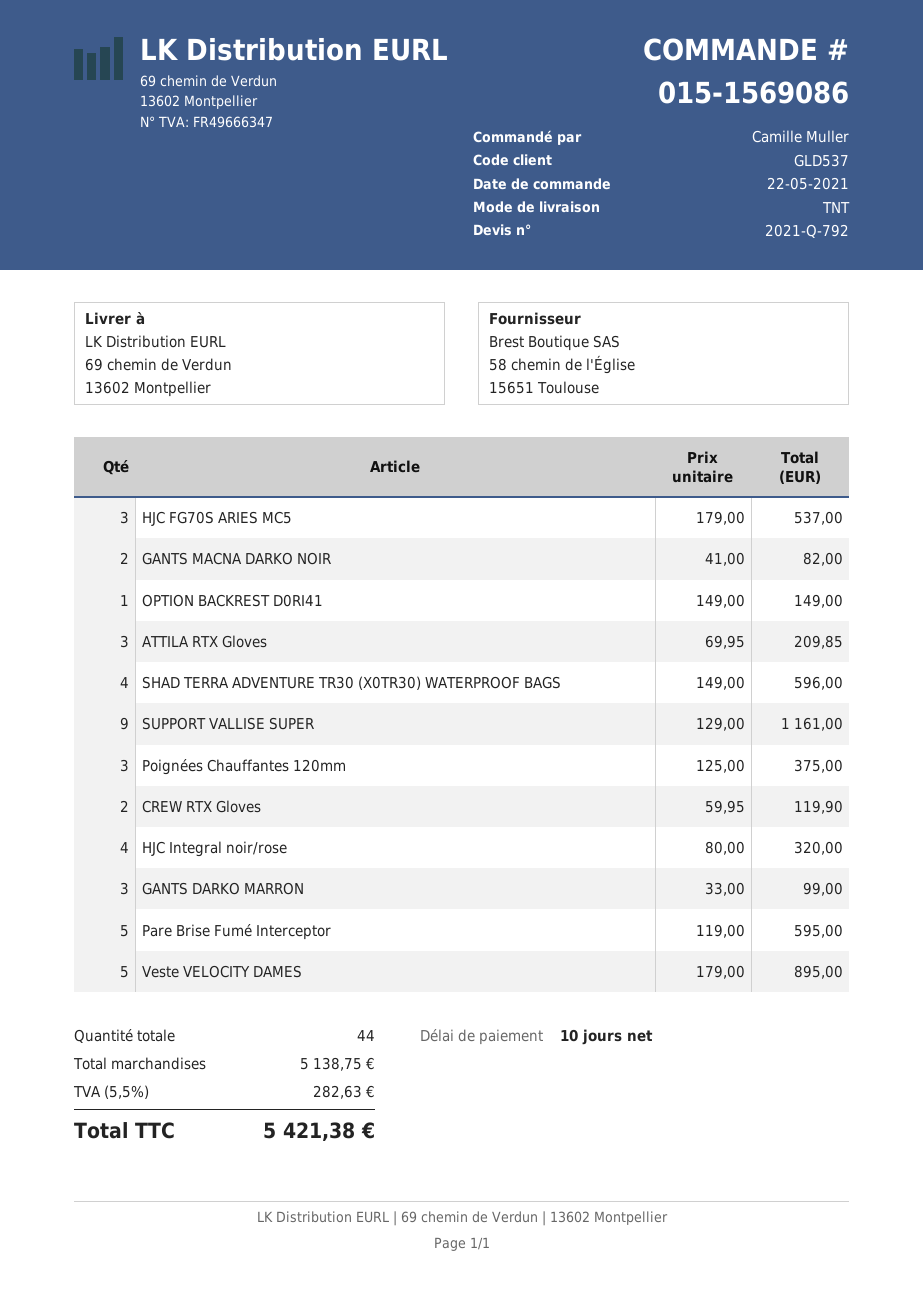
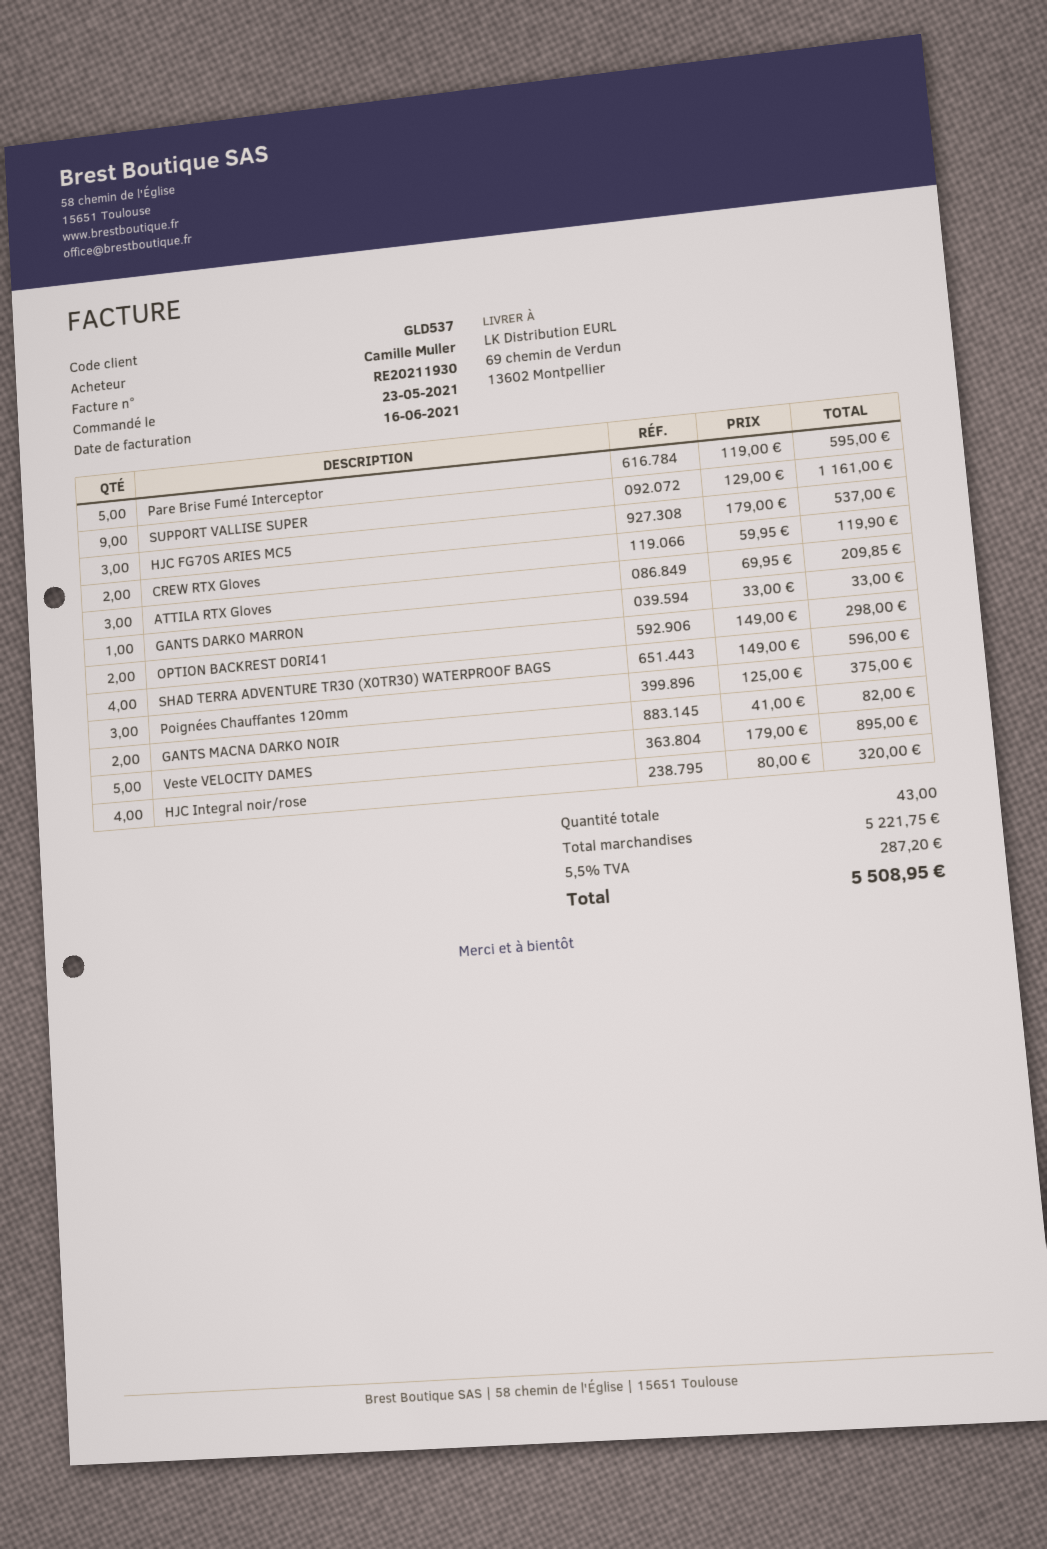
order date: 2021-05-22 -> 2021-05-23
OPTION BACKREST D0RI41: 1 x 149.00 = 149.00 -> 2 x 149.00 = 298.00
GANTS DARKO MARRON: 3 x 33.00 = 99.00 -> 1 x 33.00 = 33.00
total quantity: 44 -> 43
subtotal: 5138.75 -> 5221.75
tax: 5.5% = 282.63 -> 5.5% = 287.20
total: 5421.38 -> 5508.95

